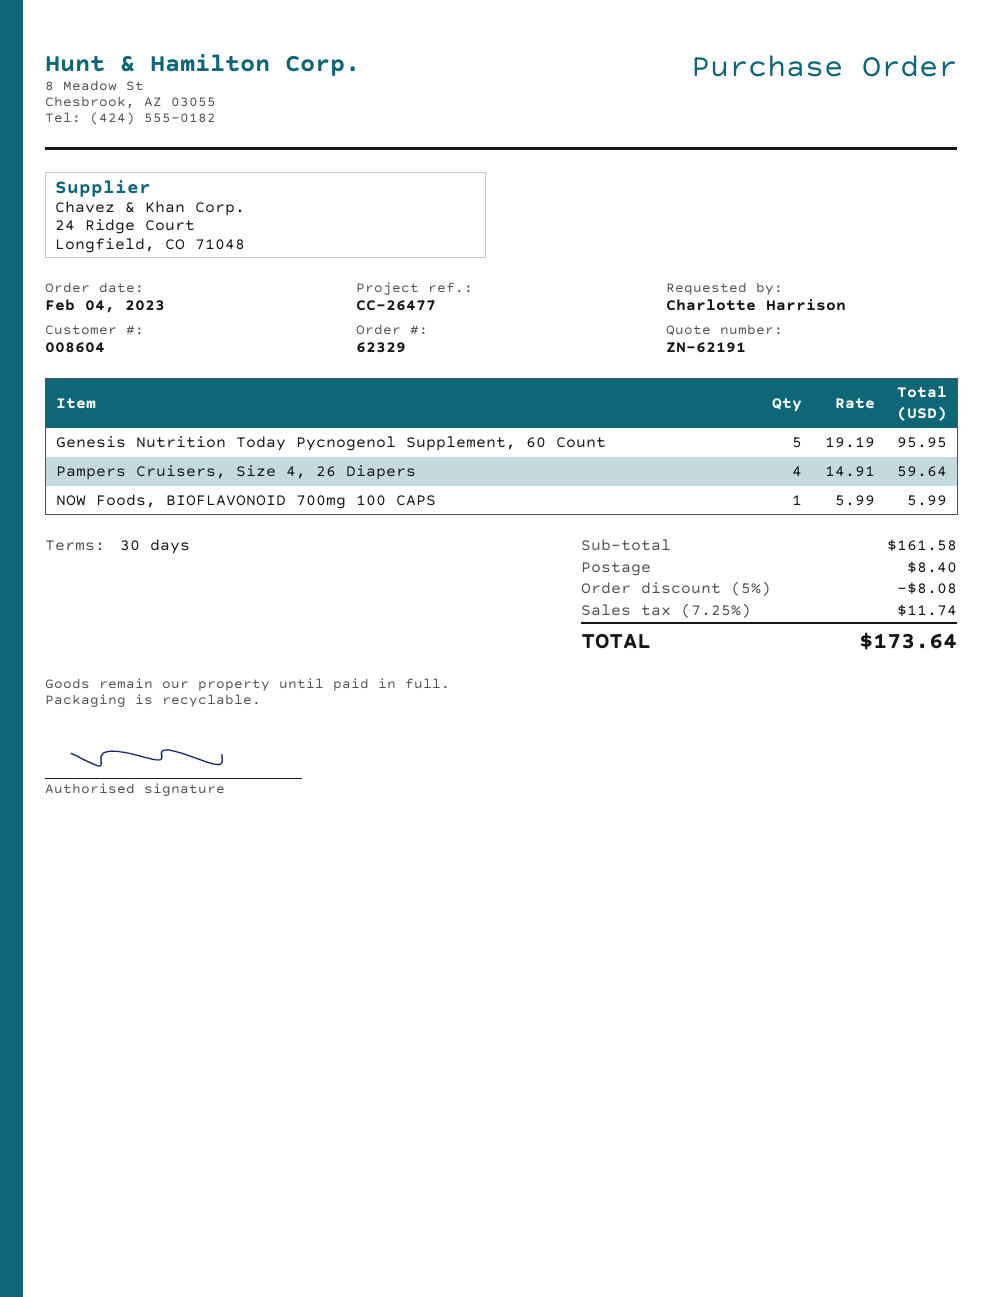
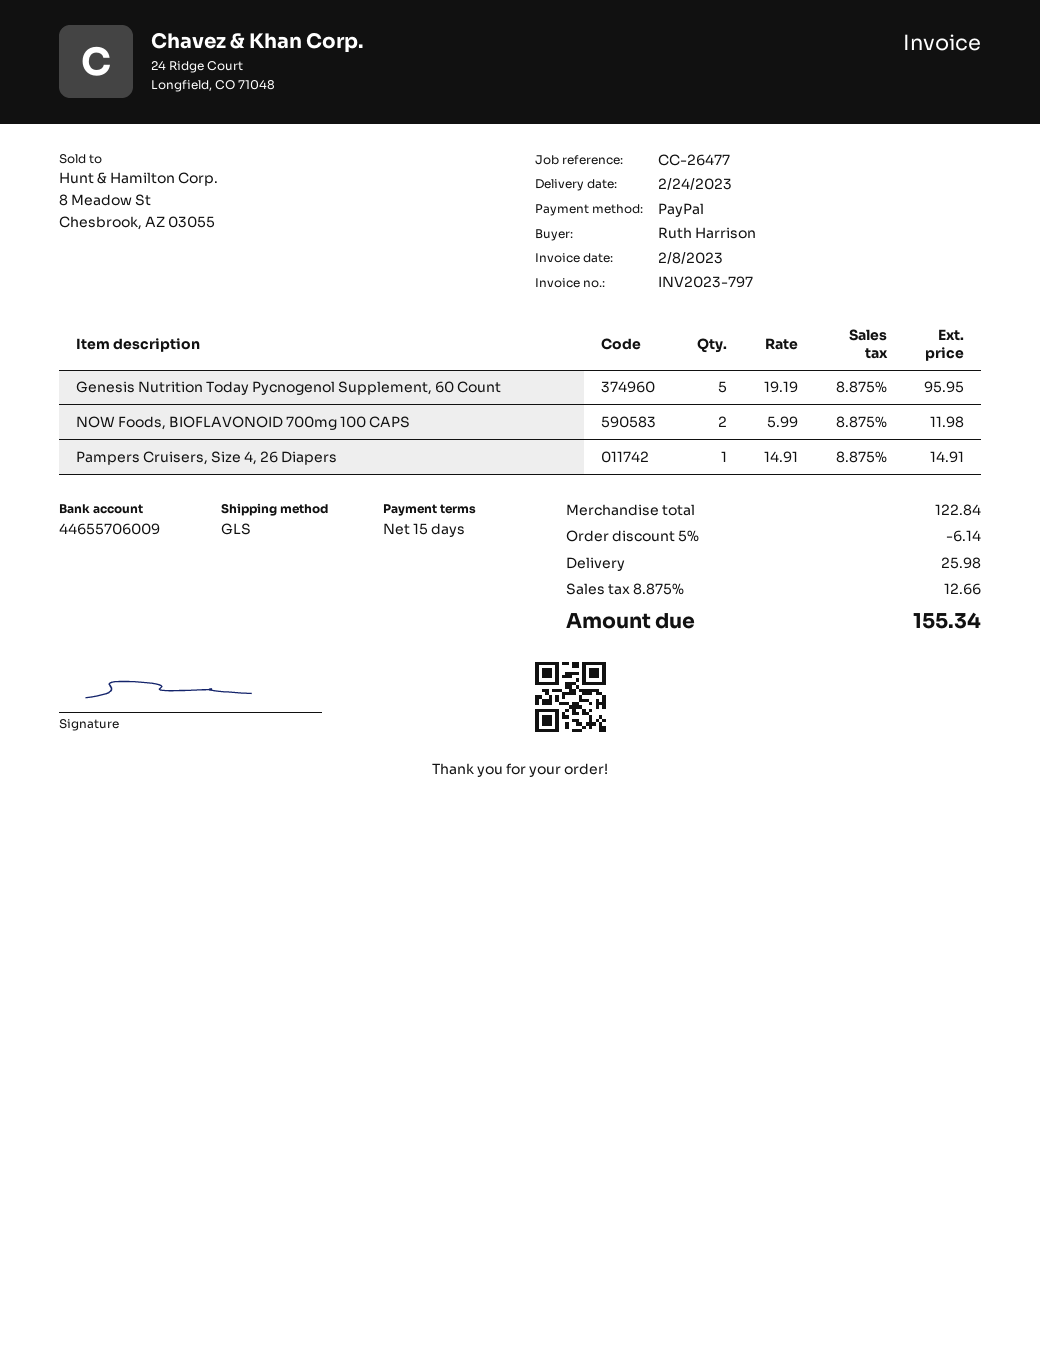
payment terms: 30 days -> 15 days
ordered by: Charlotte Harrison -> Ruth Harrison
Pampers Cruisers, Size 4, 26 Diapers: 4 x 14.91 = 59.64 -> 1 x 14.91 = 14.91
NOW Foods, BIOFLAVONOID 700mg 100 CAPS: 1 x 5.99 = 5.99 -> 2 x 5.99 = 11.98
subtotal: 161.58 -> 122.84
discount: 5% = 8.08 -> 5% = 6.14
shipping: 8.40 -> 25.98
tax: 7.25% = 11.74 -> 8.875% = 12.66
total: 173.64 -> 155.34

